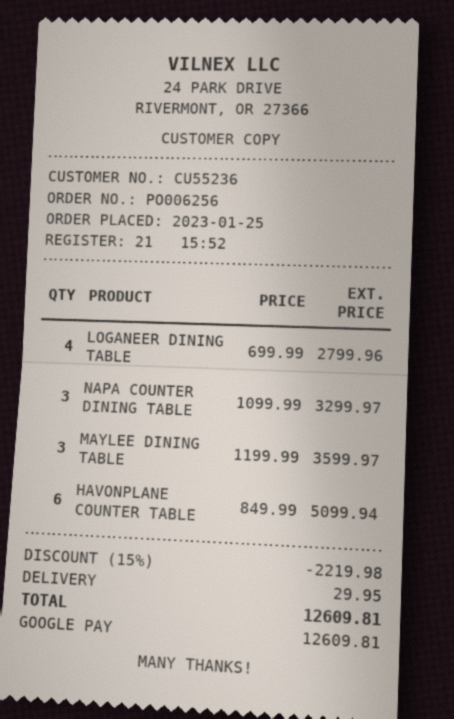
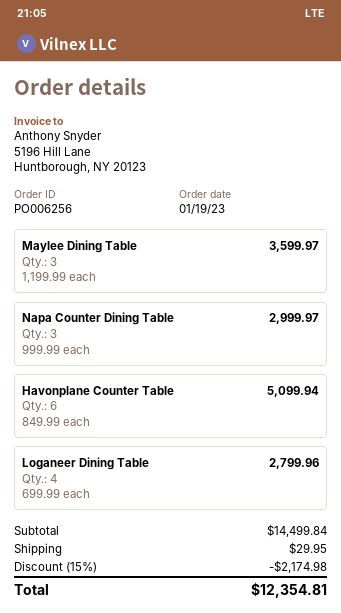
order date: 2023-01-25 -> 2023-01-19
NAPA COUNTER DINING TABLE: 3 x 1099.99 = 3299.97 -> 3 x 999.99 = 2999.97
discount: 15% = 2219.98 -> 15% = 2174.98
total: 12609.81 -> 12354.81

